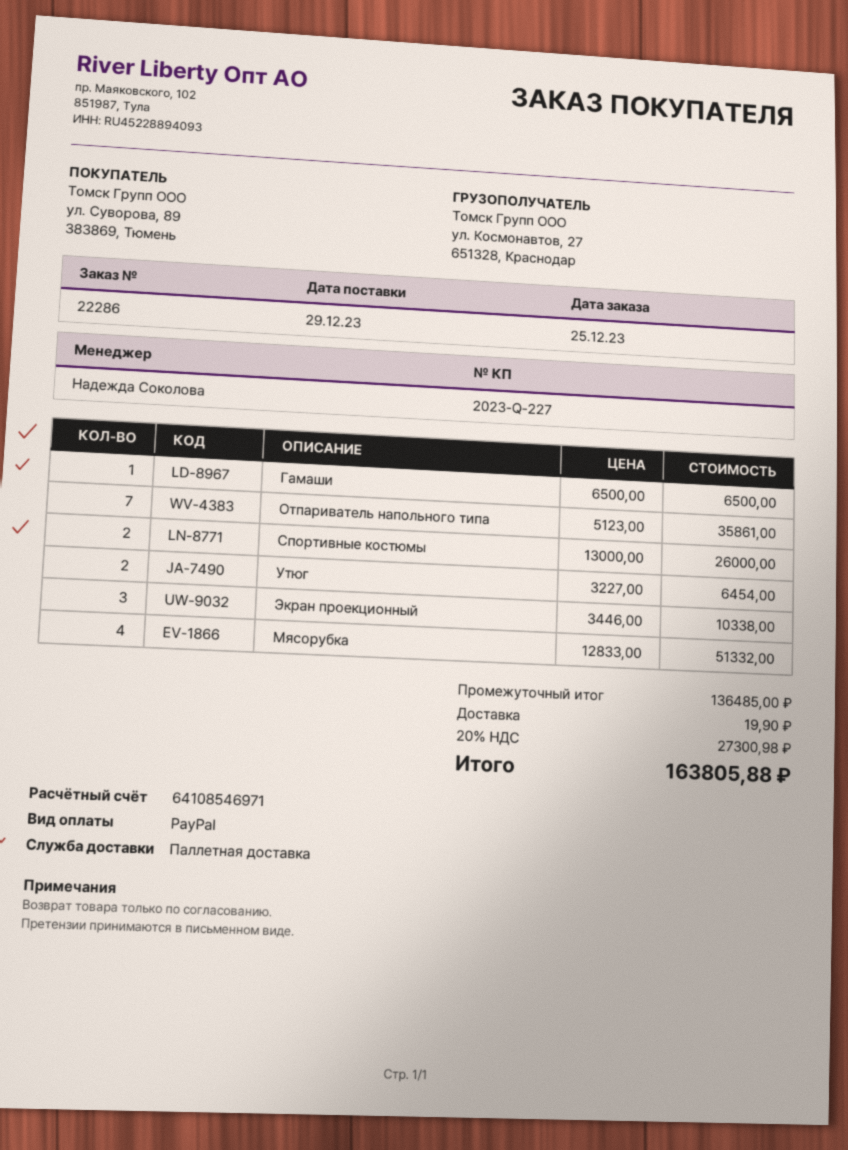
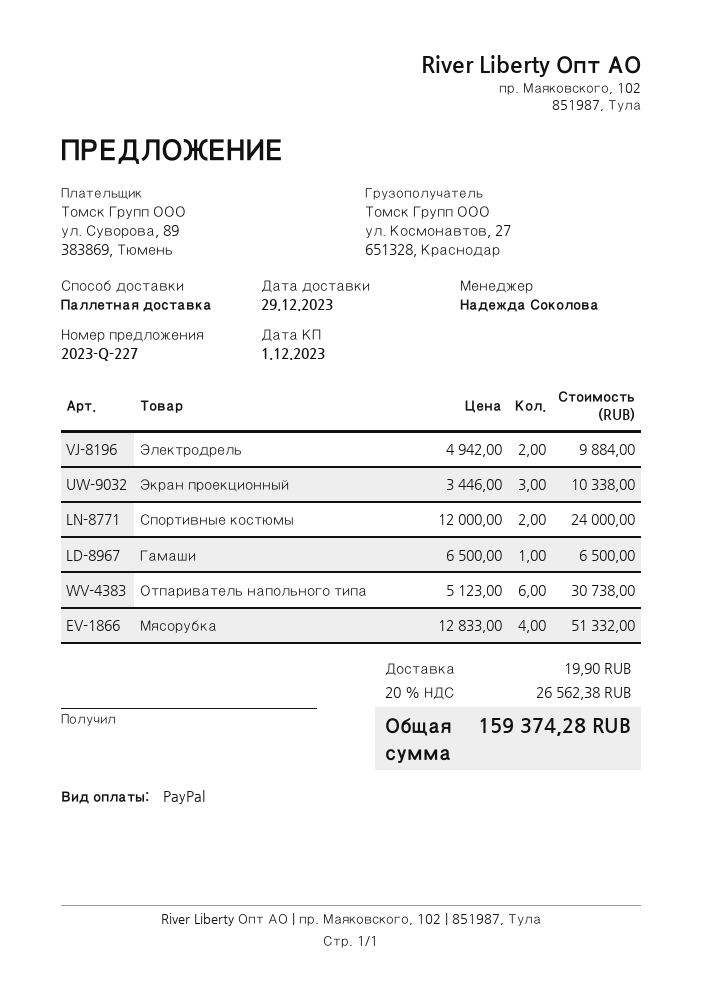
Отпариватель напольного типа: 7 x 5123.00 = 35861.00 -> 6 x 5123.00 = 30738.00
Спортивные костюмы: 2 x 13000.00 = 26000.00 -> 2 x 12000.00 = 24000.00
Утюг: 2 x 3227.00 = 6454.00 -> none
Электродрель: none -> 2 x 4942.00 = 9884.00
tax: 20% = 27300.98 -> 20% = 26562.38
total: 163805.88 -> 159374.28

